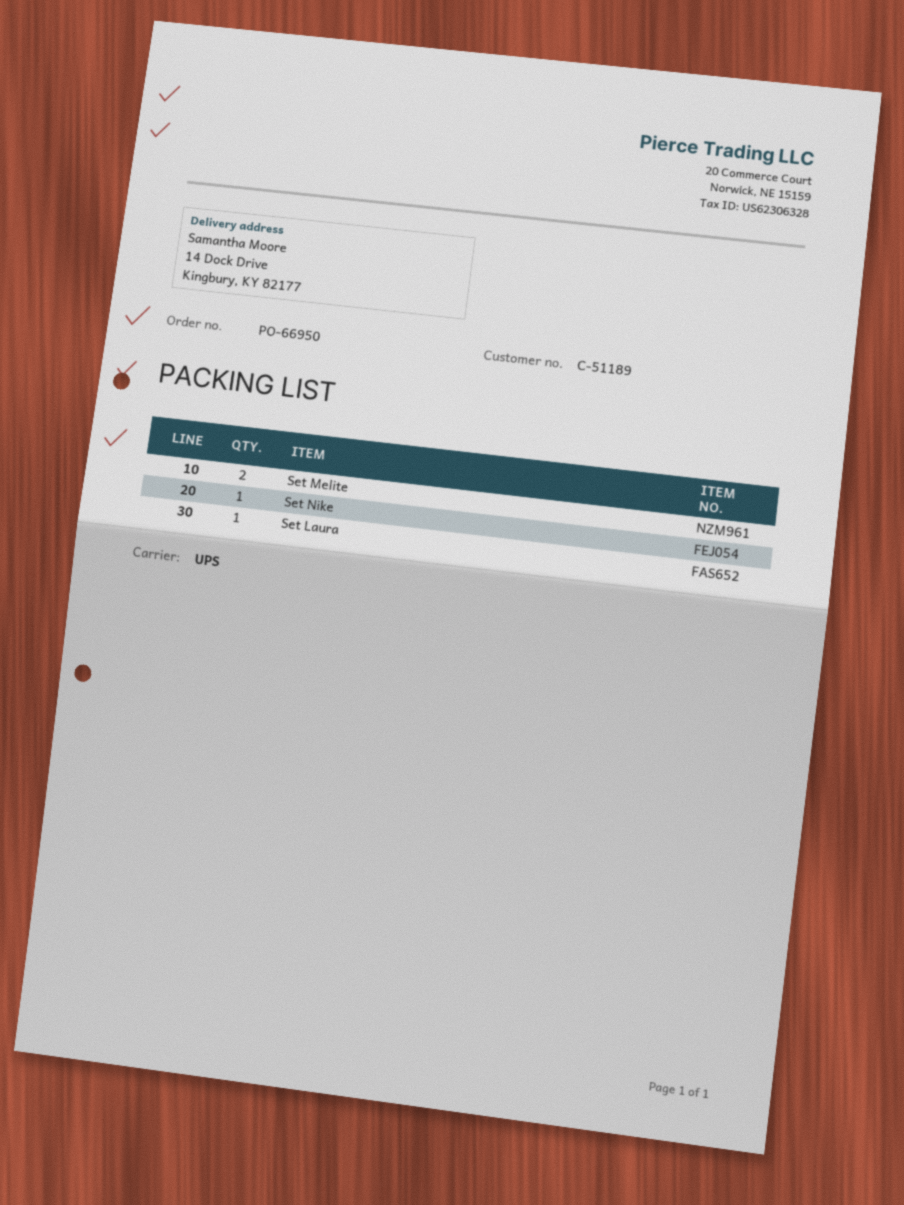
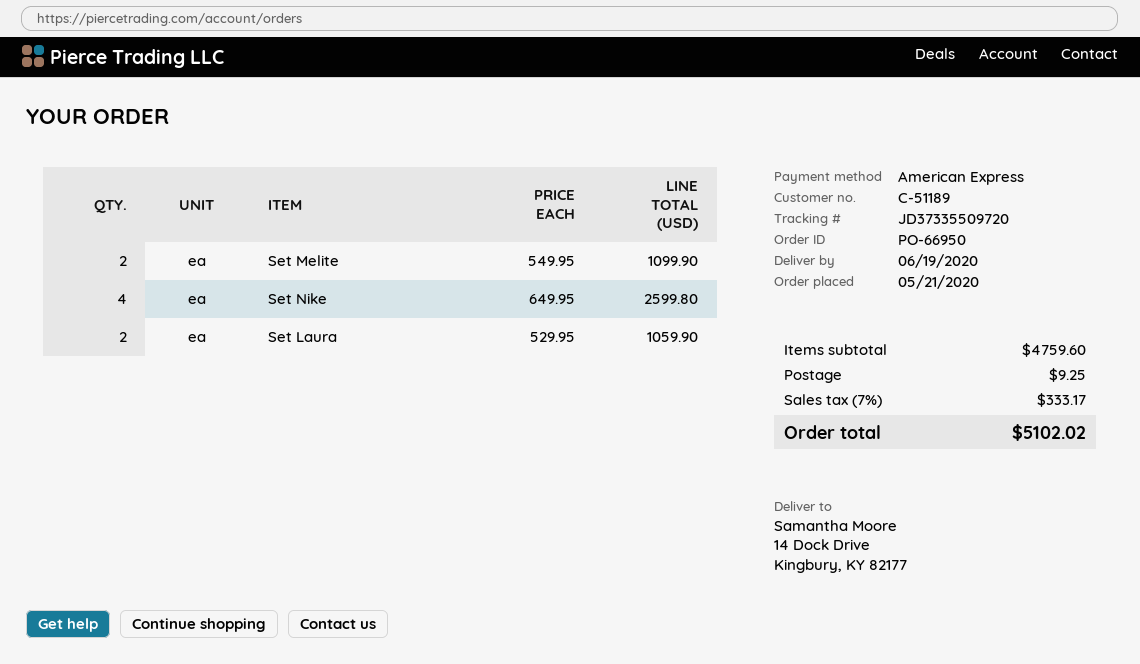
Set Nike: 1 -> 4
Set Laura: 1 -> 2

